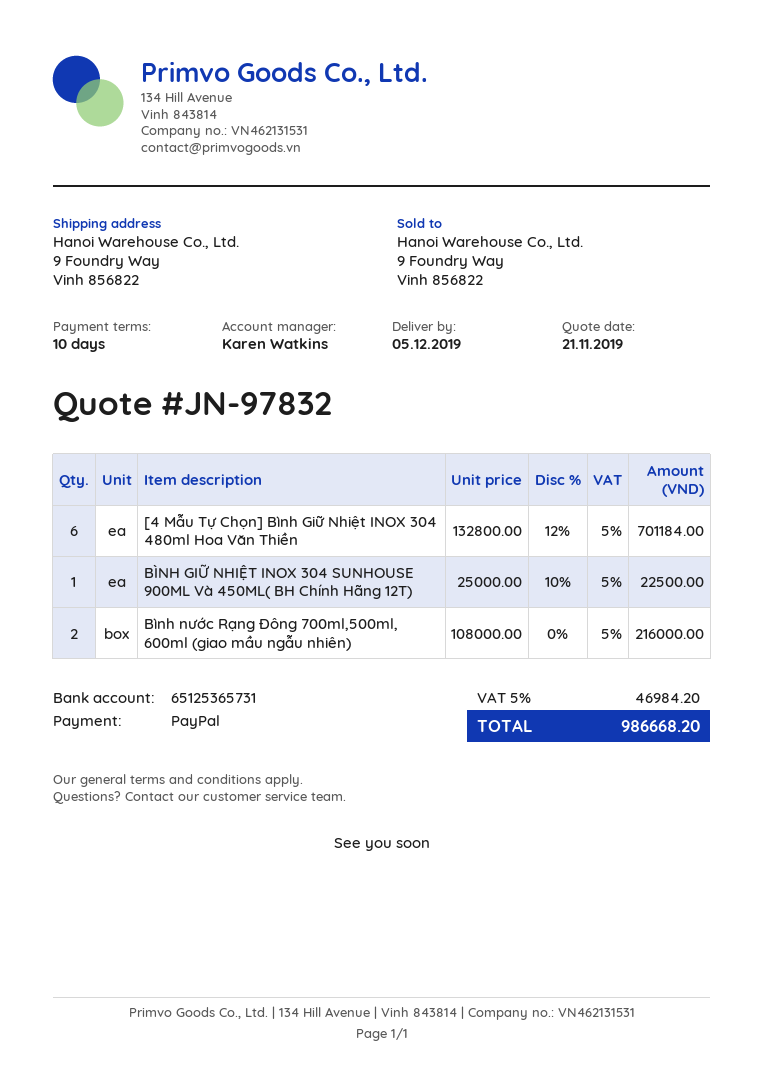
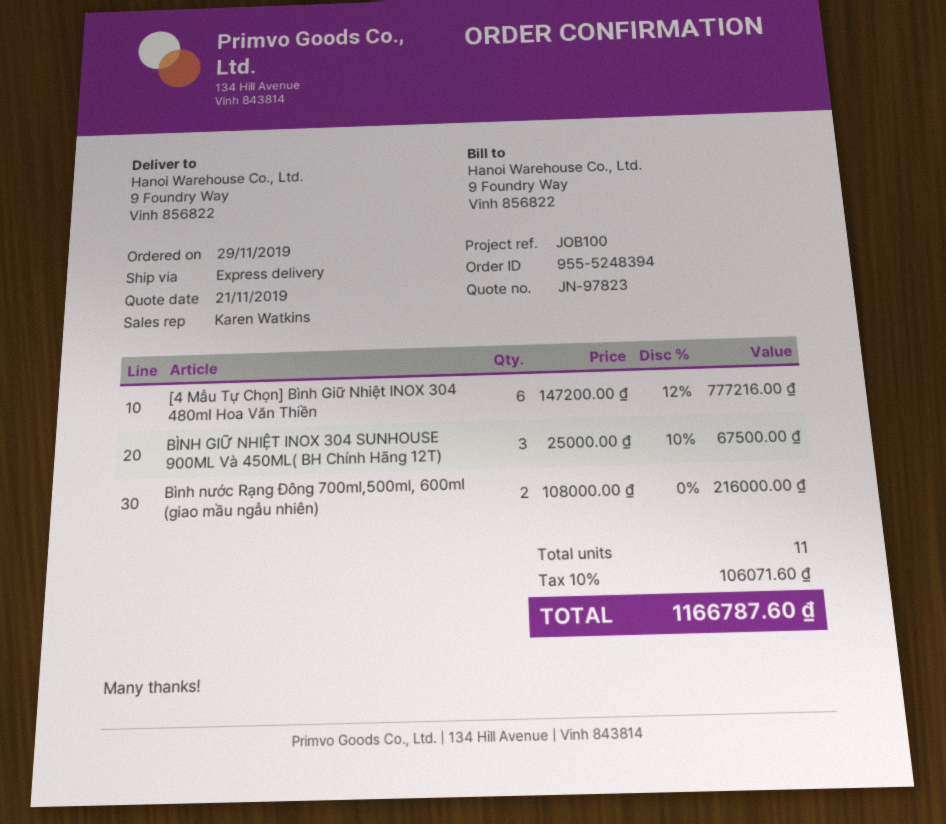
quote number: JN-97832 -> JN-97823
[4 Mẫu Tự Chọn] Bình Giữ Nhiệt INOX 304 480ml Hoa Văn Thiền: 6 x 132800.00 - 12% = 701184.00 -> 6 x 147200.00 - 12% = 777216.00
BÌNH GIỮ NHIỆT INOX 304 SUNHOUSE 900ML Và 450ML( BH Chính Hãng 12T): 1 x 25000.00 - 10% = 22500.00 -> 3 x 25000.00 - 10% = 67500.00
tax: 5% = 46984.20 -> 10% = 106071.60
total: 986668.20 -> 1166787.60

